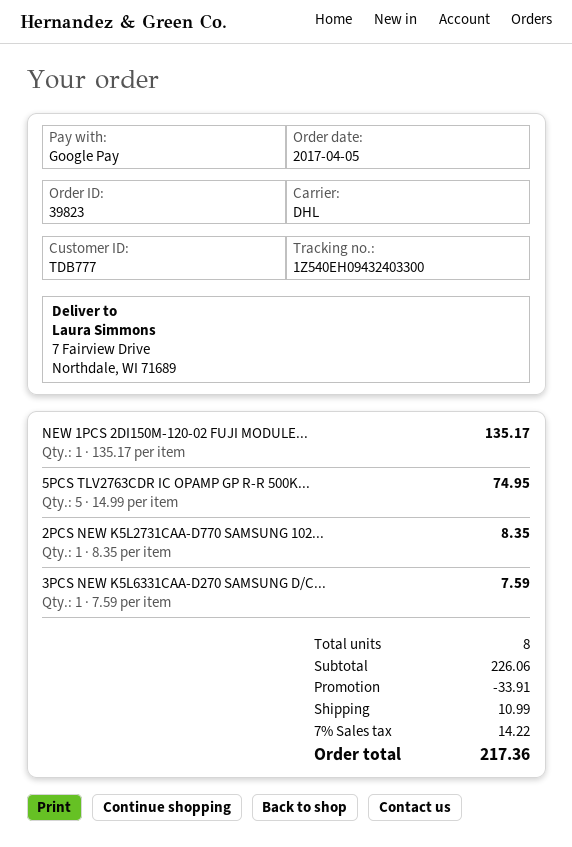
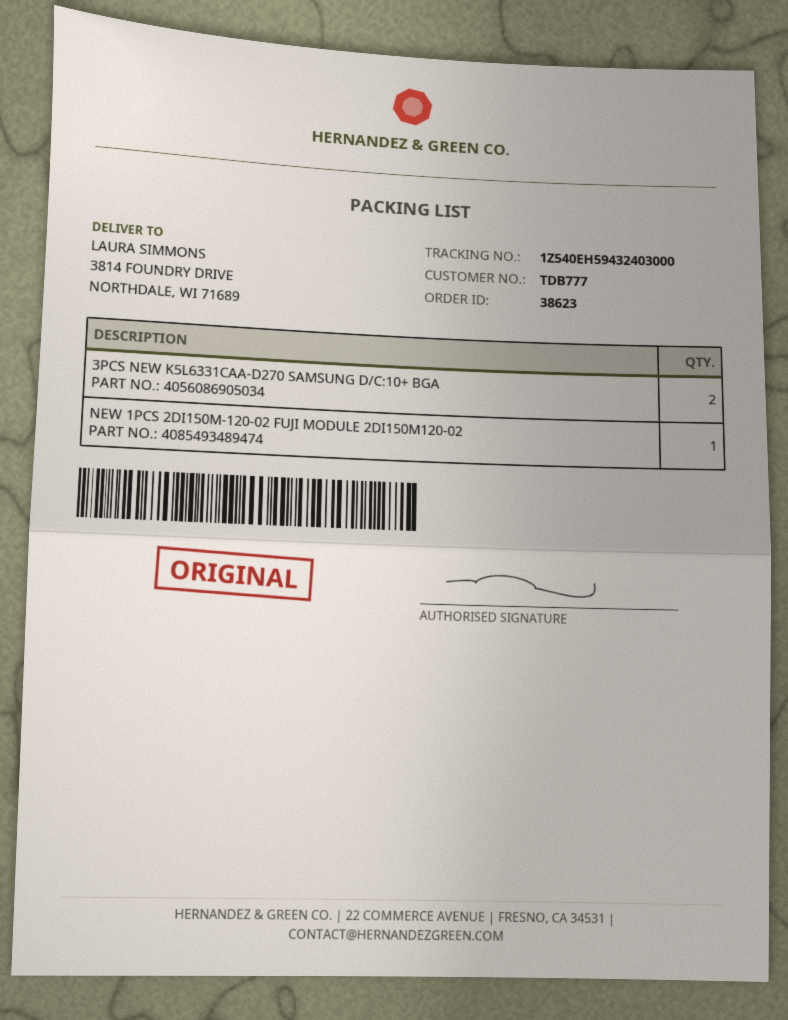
order number: 39823 -> 38623
tracking number: 1Z540EH09432403300 -> 1Z540EH59432403000
ship to: 7 Fairview Drive, Northdale, WI 71689 -> 3814 FOUNDRY DRIVE, NORTHDALE, WI 71689
5PCS TLV2763CDR IC OPAMP GP R-R 500K...: 5 -> none
2PCS NEW K5L2731CAA-D770 SAMSUNG 102...: 1 -> none
3PCS NEW K5L6331CAA-D270 SAMSUNG D/C...: 1 -> 2

